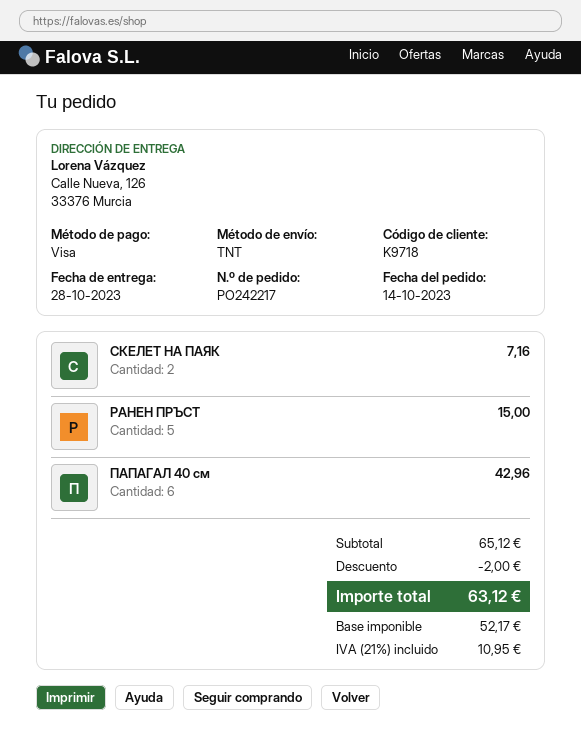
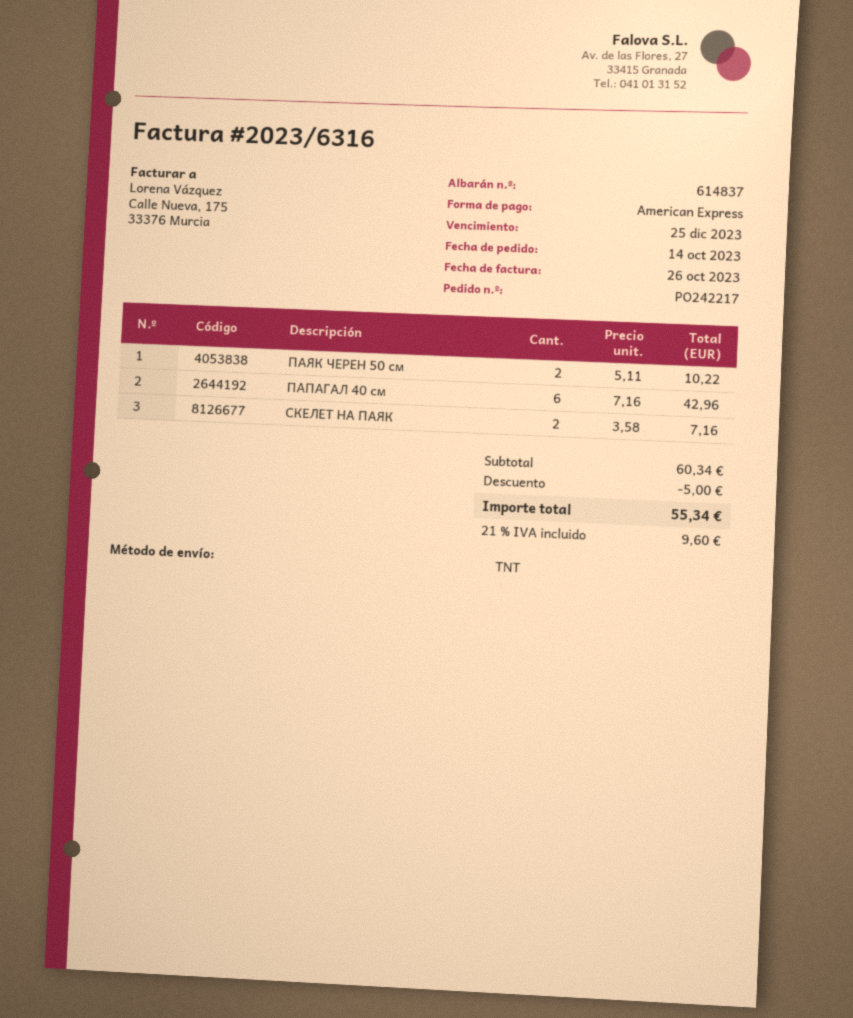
payment method: Visa -> American Express
РАНЕН ПРЪСТ: 5 for 15.00 -> none
ПАЯК ЧЕРЕН 50 см: none -> 2 for 10.22
subtotal: 65.12 -> 60.34
discount: 2.00 -> 5.00
tax: 21% = 10.95 -> 21% = 9.60
total: 63.12 -> 55.34

